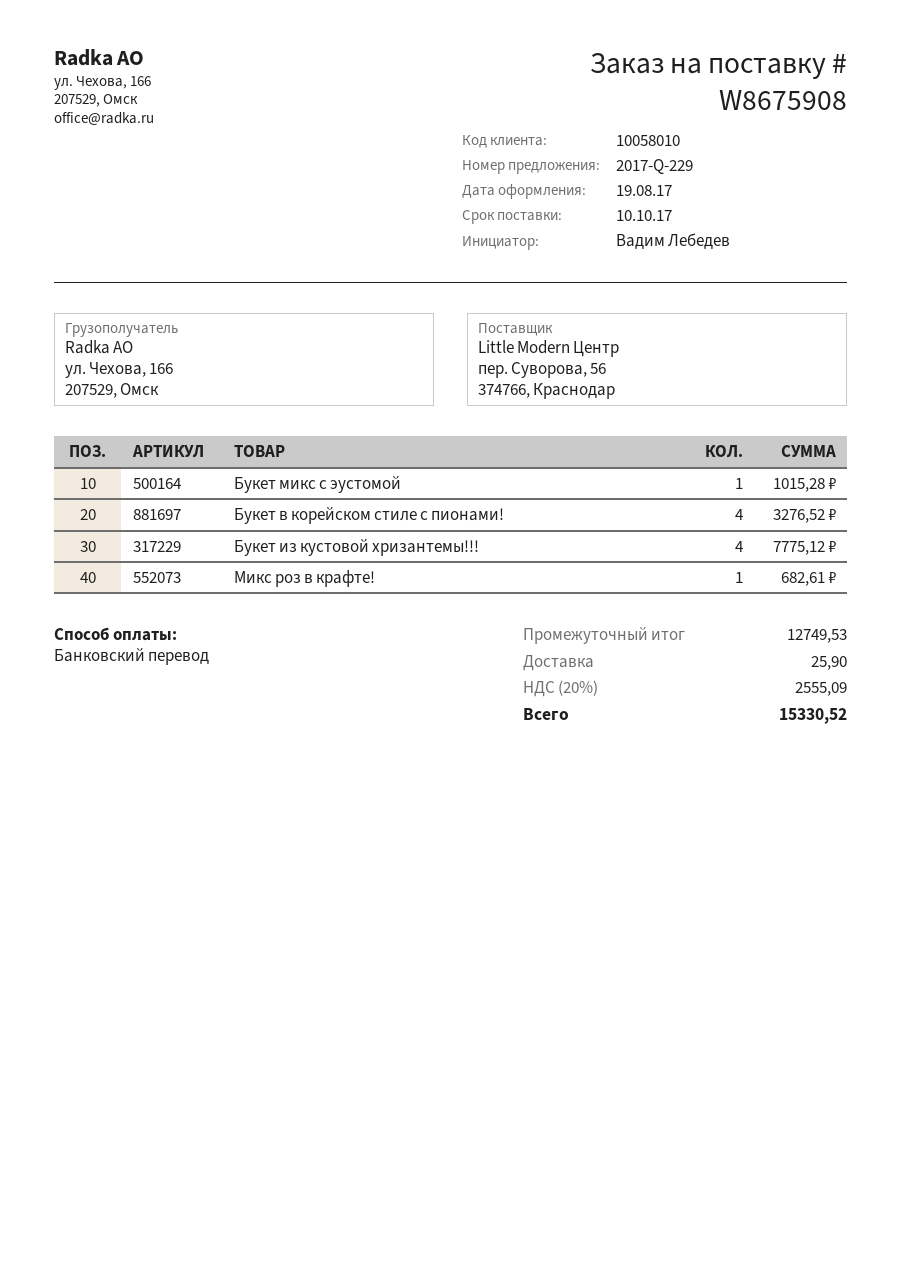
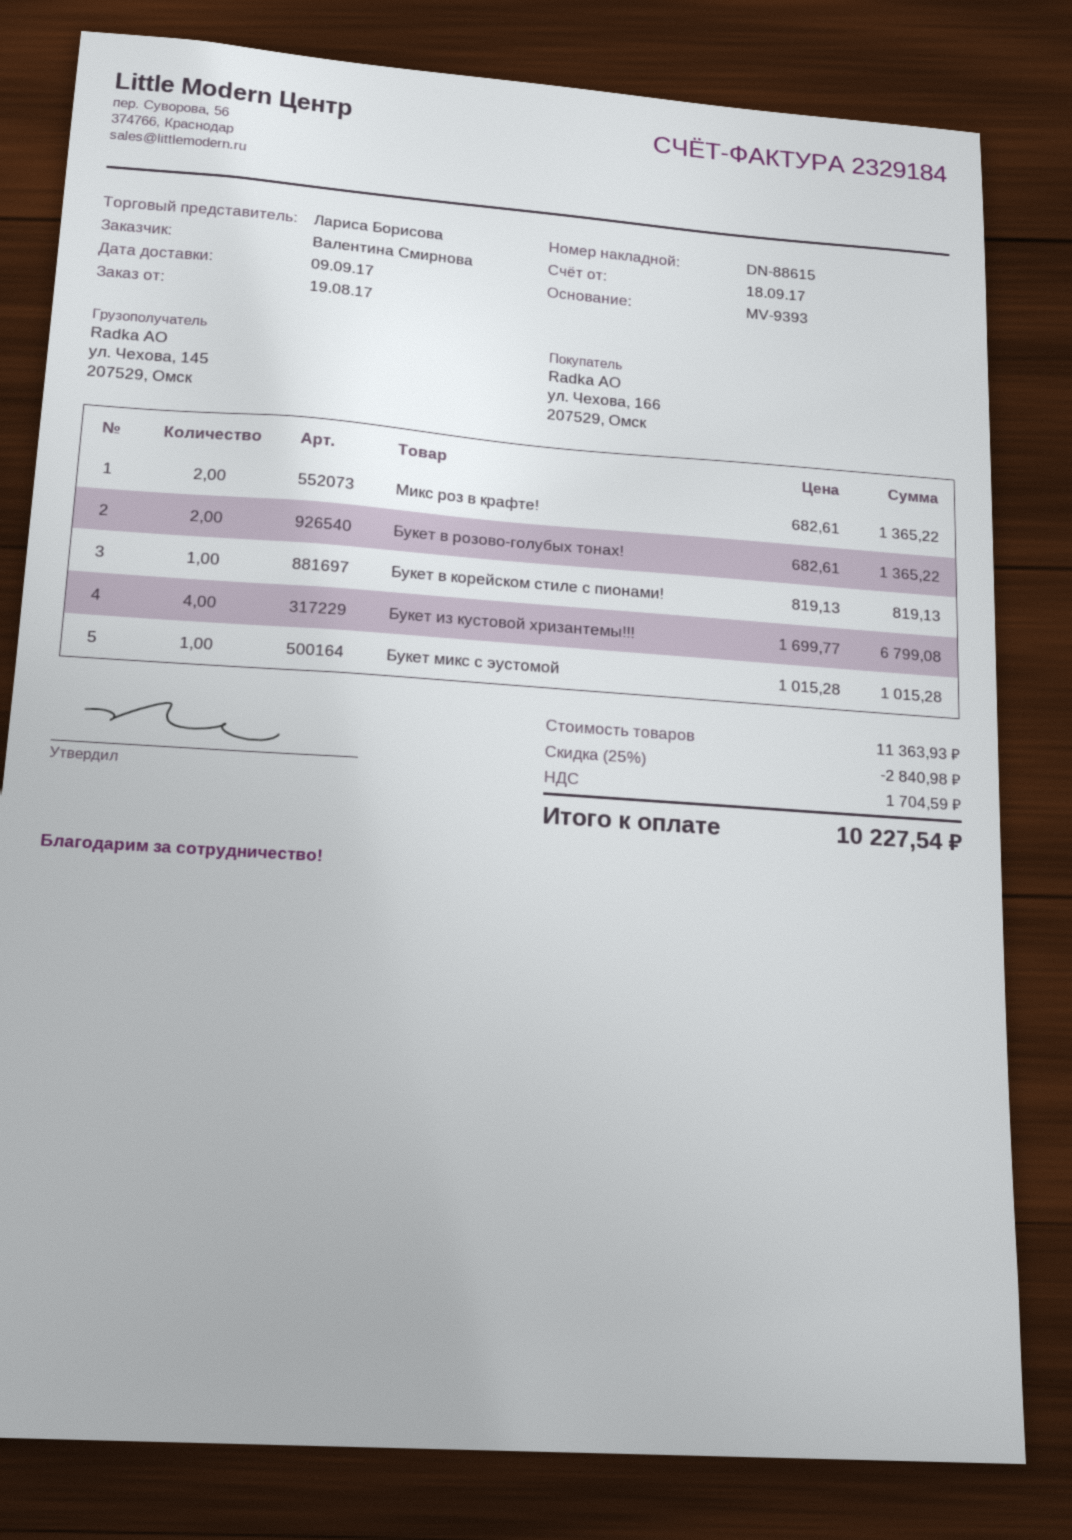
delivery date: 2017-10-10 -> 2017-09-09
ordered by: Вадим Лебедев -> Валентина Смирнова
ship to: ул. Чехова, 166, 207529, Омск -> ул. Чехова, 145, 207529, Омск
Букет в корейском стиле с пионами!: 4 for 3276.52 -> 1 for 819.13
Букет из кустовой хризантемы!!!: 4 for 7775.12 -> 4 for 6799.08
Микс роз в крафте!: 1 for 682.61 -> 2 for 1365.22
Букет в розово-голубых тонах!: none -> 2 for 1365.22
subtotal: 12749.53 -> 11363.93
discount: none -> 25% = 2840.98
shipping: 25.90 -> none
tax: 2555.09 -> 1704.59
total: 15330.52 -> 10227.54

